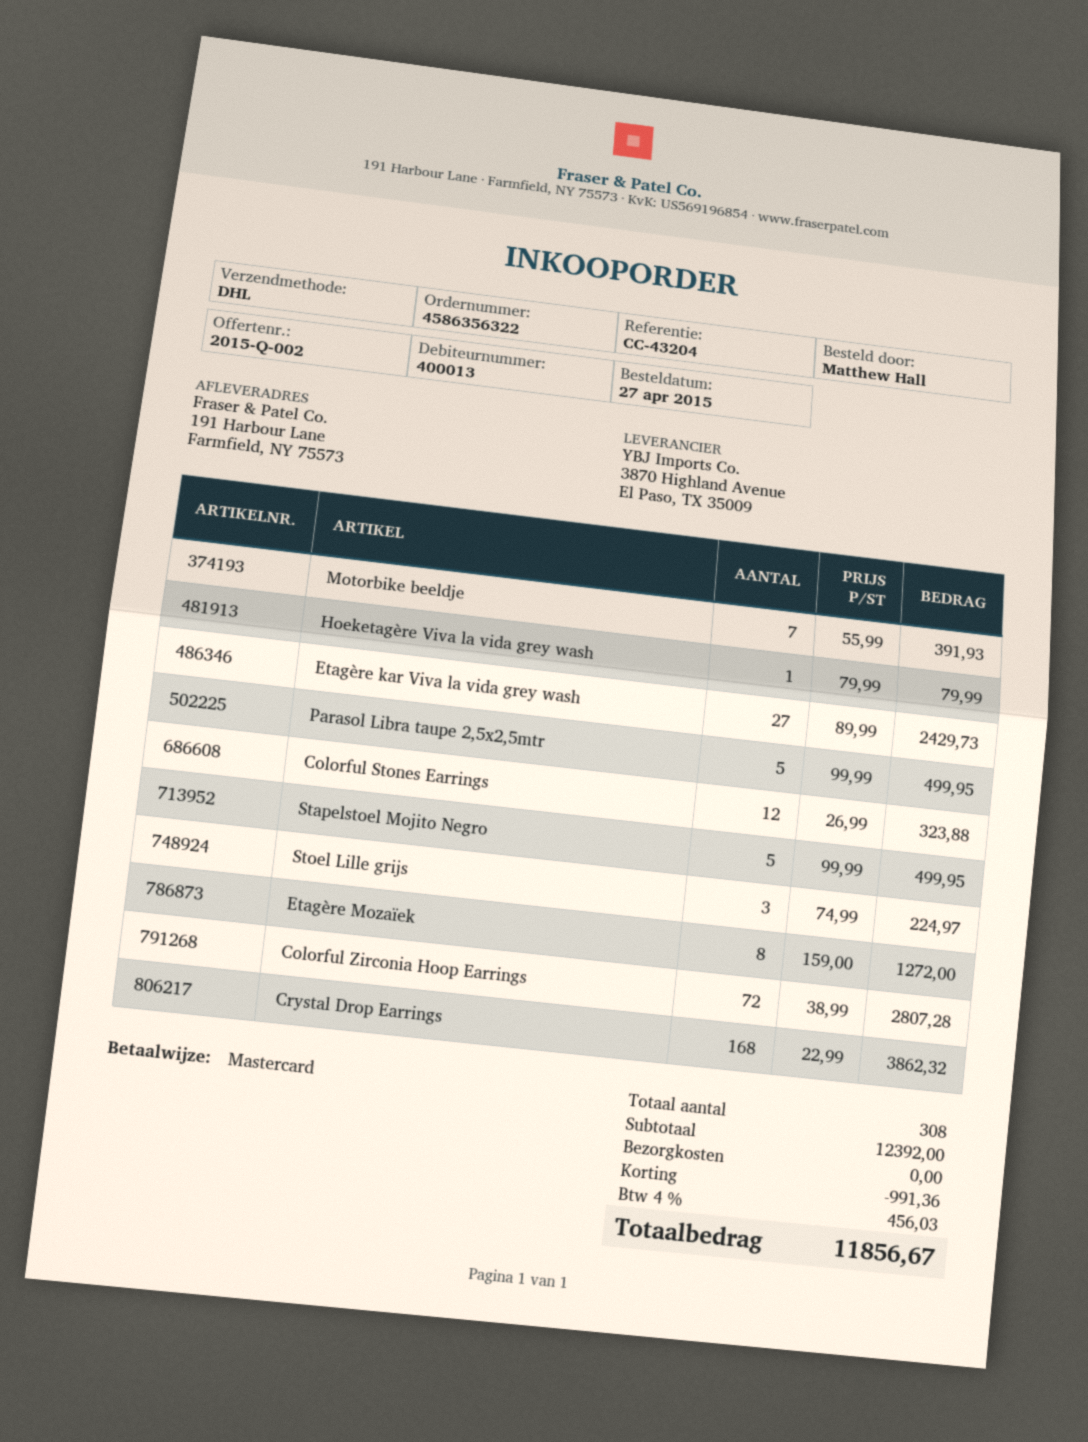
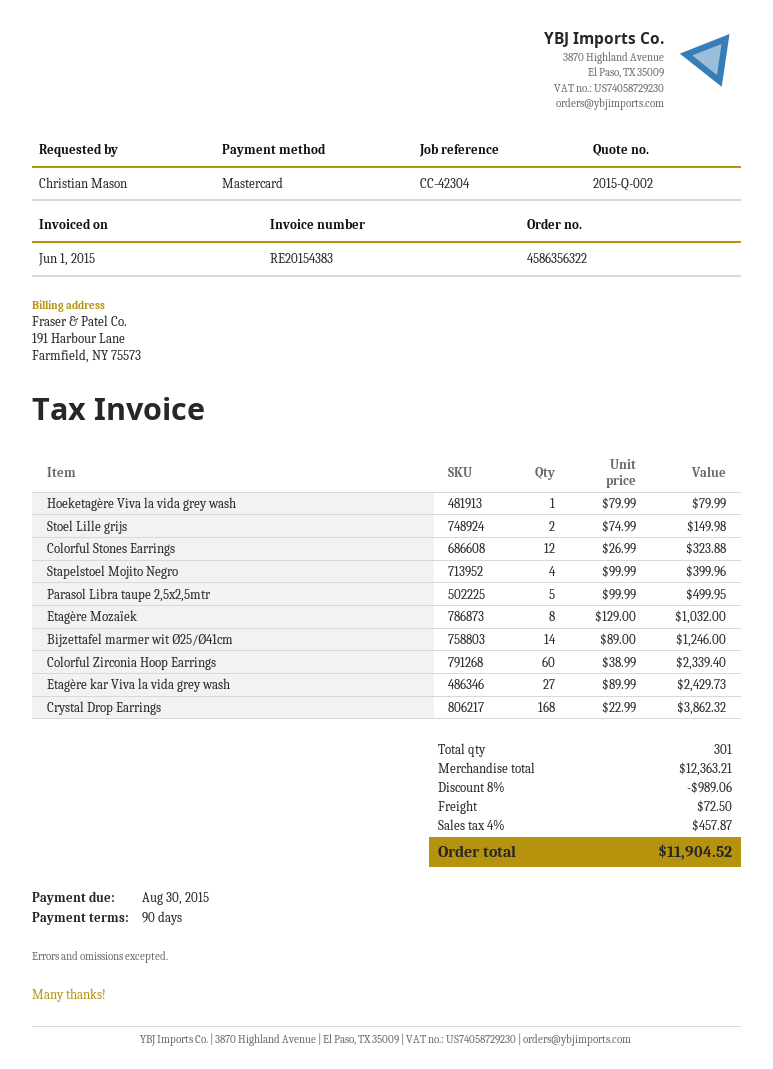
reference: CC-43204 -> CC-42304
ordered by: Matthew Hall -> Christian Mason
Motorbike beeldje: 7 x 55.99 = 391.93 -> none
Stapelstoel Mojito Negro: 5 x 99.99 = 499.95 -> 4 x 99.99 = 399.96
Stoel Lille grijs: 3 x 74.99 = 224.97 -> 2 x 74.99 = 149.98
Etagère Mozaïek: 8 x 159.00 = 1272.00 -> 8 x 129.00 = 1032.00
Colorful Zirconia Hoop Earrings: 72 x 38.99 = 2807.28 -> 60 x 38.99 = 2339.40
Bijzettafel marmer wit Ø25/Ø41cm: none -> 14 x 89.00 = 1246.00
total quantity: 308 -> 301
subtotal: 12392.00 -> 12363.21
discount: 991.36 -> 989.06
shipping: 0.00 -> 72.50
tax: 4% = 456.03 -> 4% = 457.87
total: 11856.67 -> 11904.52

